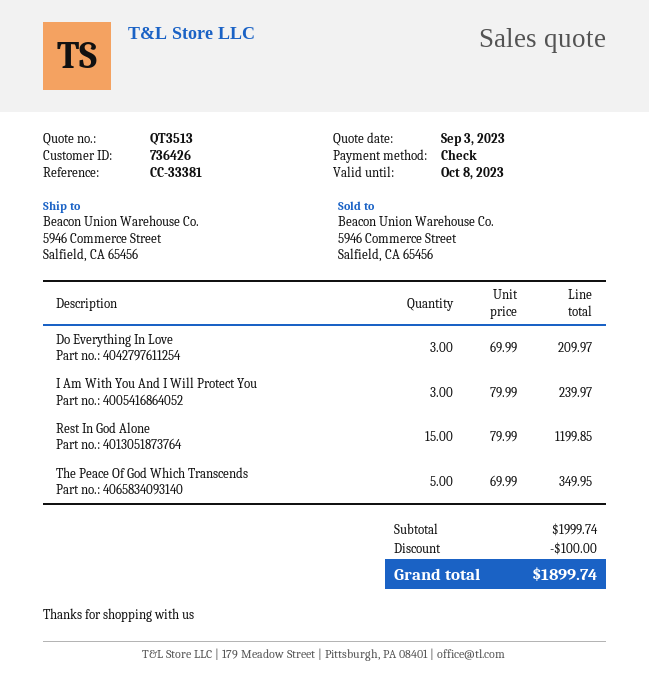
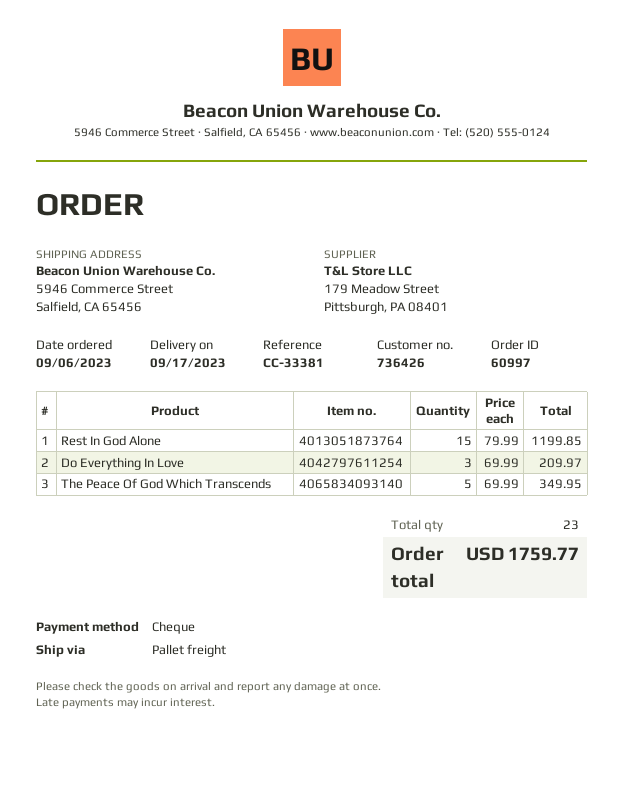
I Am With You And I Will Protect You: 3 x 79.99 = 239.97 -> none
discount: 100.00 -> none
total: 1899.74 -> 1759.77

